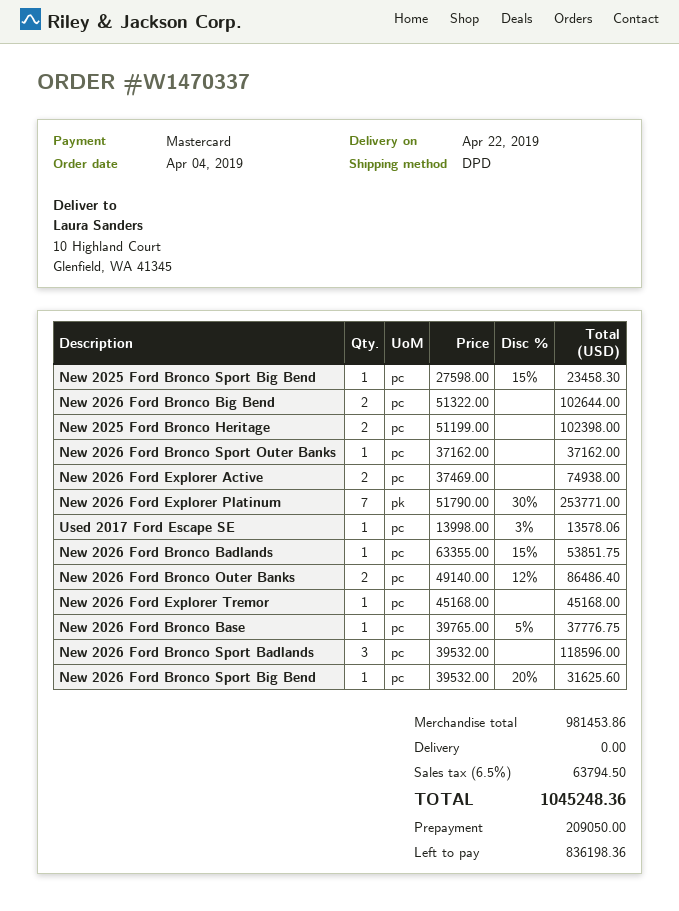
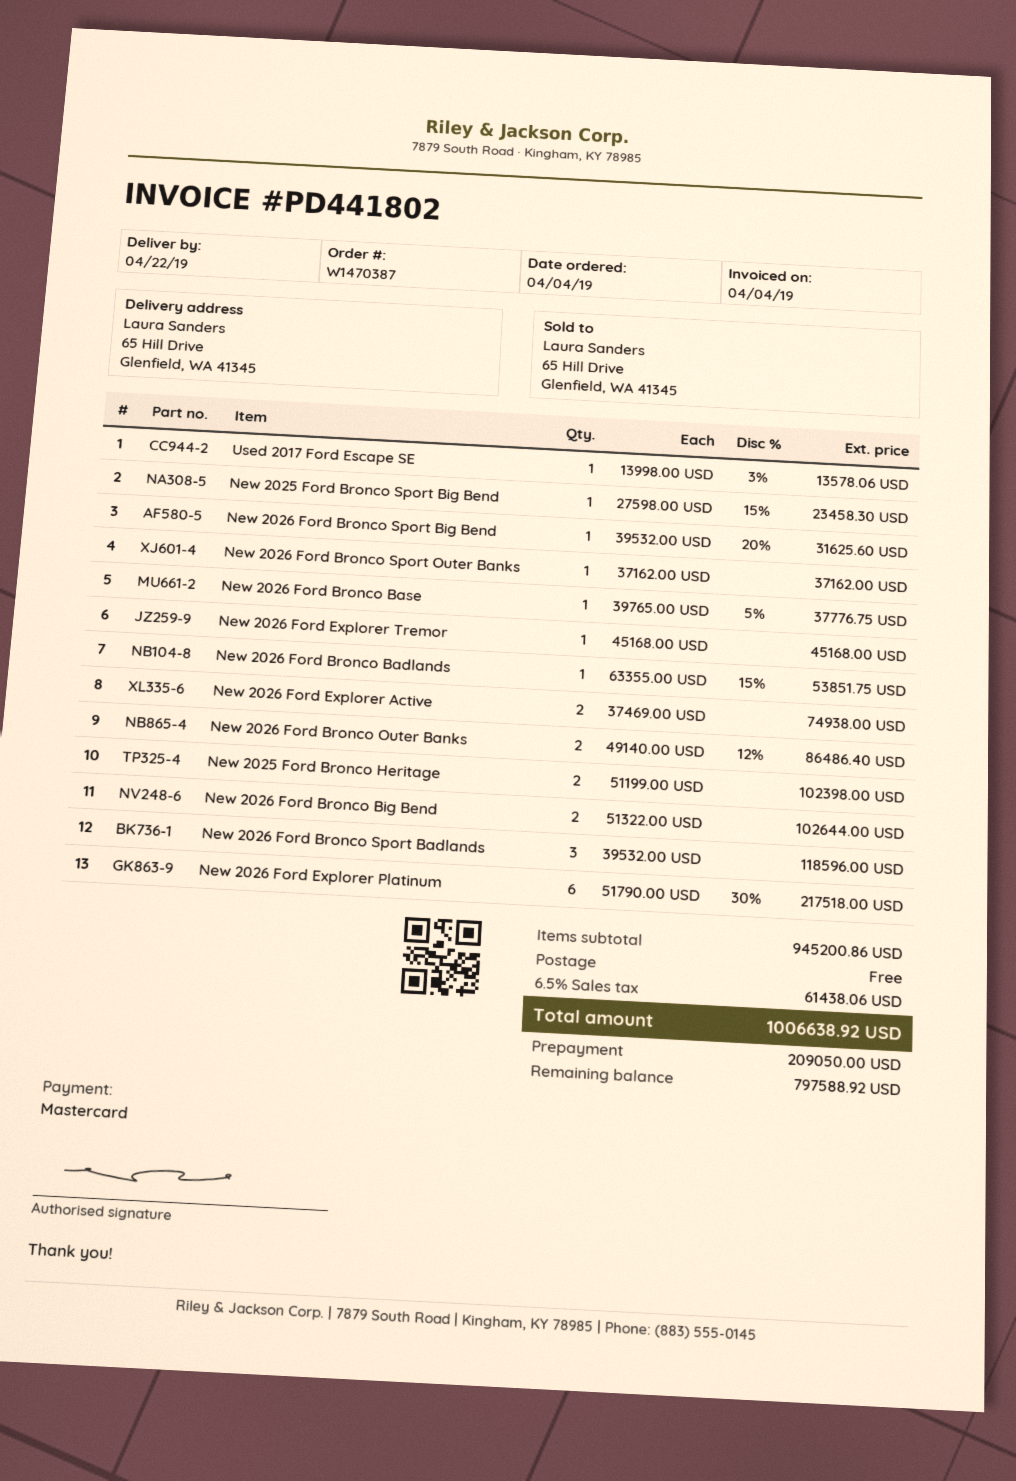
order number: W1470337 -> W1470387
ship to: 10 Highland Court, Glenfield, WA 41345 -> 65 Hill Drive, Glenfield, WA 41345
New 2026 Ford Explorer Platinum: 7 x 51790.00 - 30% = 253771.00 -> 6 x 51790.00 - 30% = 217518.00
subtotal: 981453.86 -> 945200.86
tax: 6.5% = 63794.50 -> 6.5% = 61438.06
total: 1045248.36 -> 1006638.92
balance: 836198.36 -> 797588.92

